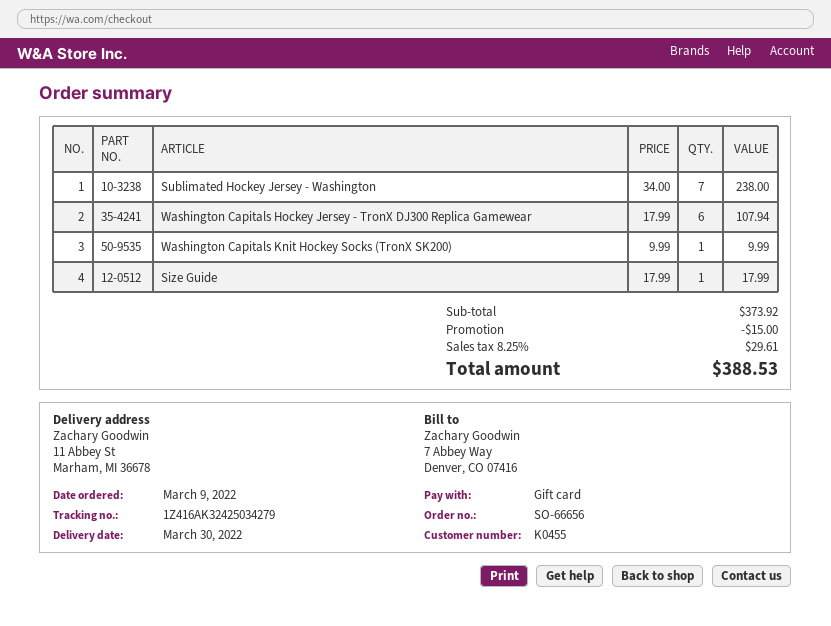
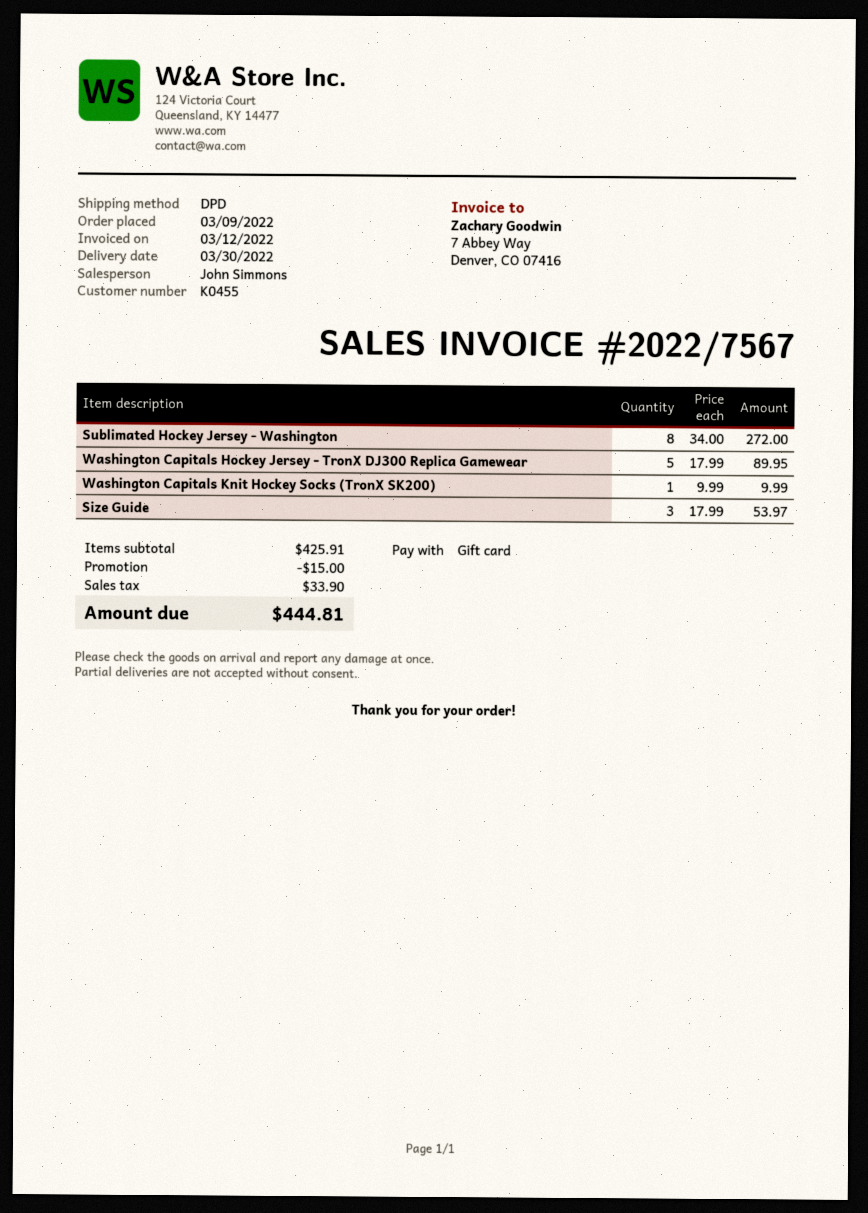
Sublimated Hockey Jersey - Washington: 7 x 34.00 = 238.00 -> 8 x 34.00 = 272.00
Washington Capitals Hockey Jersey - TronX DJ300 Replica Gamewear: 6 x 17.99 = 107.94 -> 5 x 17.99 = 89.95
Size Guide: 1 x 17.99 = 17.99 -> 3 x 17.99 = 53.97
subtotal: 373.92 -> 425.91
tax: 29.61 -> 33.90
total: 388.53 -> 444.81

